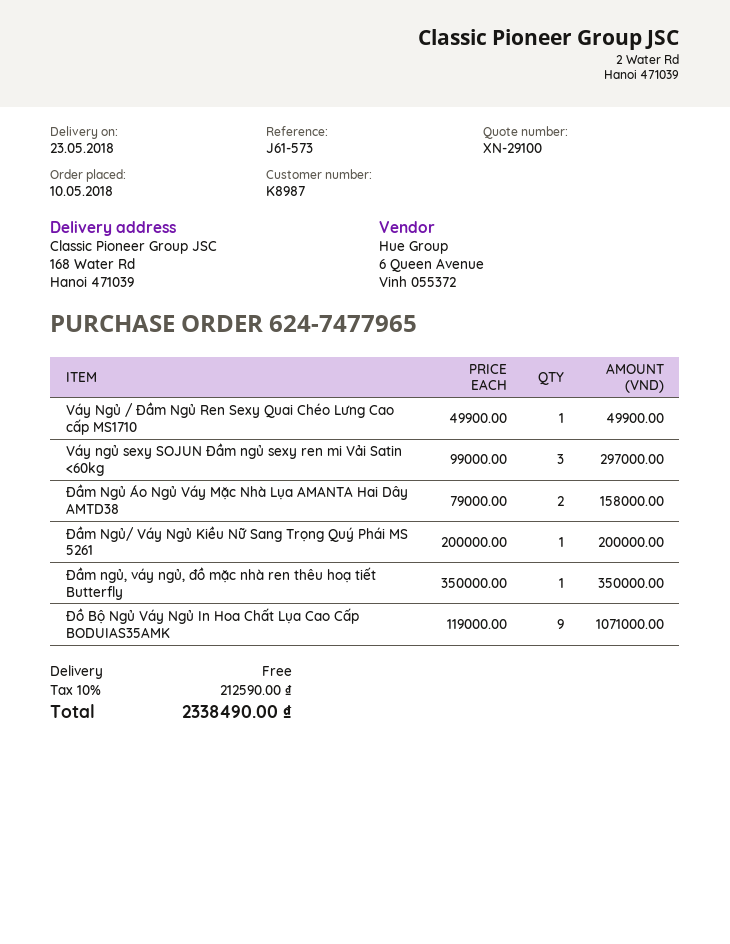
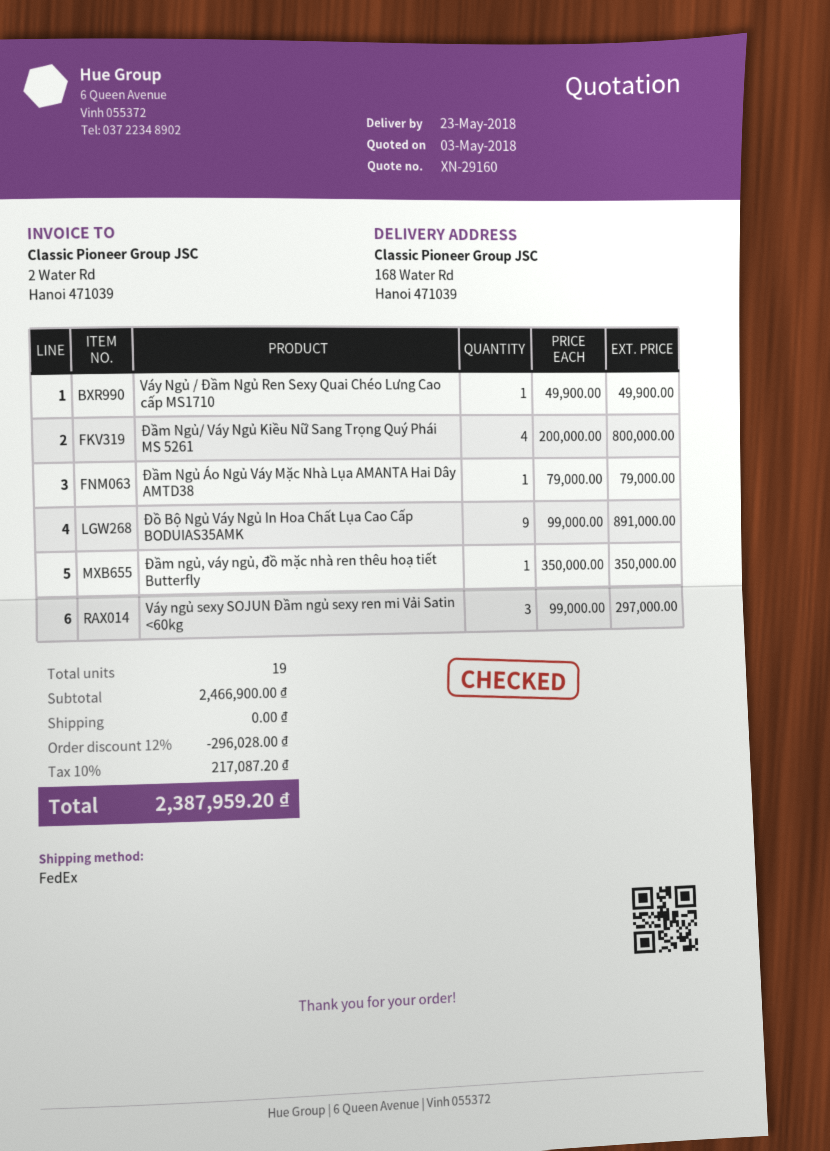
quote number: XN-29100 -> XN-29160
Đầm Ngủ Áo Ngủ Váy Mặc Nhà Lụa AMANTA Hai Dây AMTD38: 2 x 79000.00 = 158000.00 -> 1 x 79000.00 = 79000.00
Đầm Ngủ/ Váy Ngủ Kiều Nữ Sang Trọng Quý Phái MS 5261: 1 x 200000.00 = 200000.00 -> 4 x 200000.00 = 800000.00
Đồ Bộ Ngủ Váy Ngủ In Hoa Chất Lụa Cao Cấp BODUIAS35AMK: 9 x 119000.00 = 1071000.00 -> 9 x 99000.00 = 891000.00
discount: none -> 12% = 296028.00
tax: 10% = 212590.00 -> 10% = 217087.20
total: 2338490.00 -> 2387959.20

